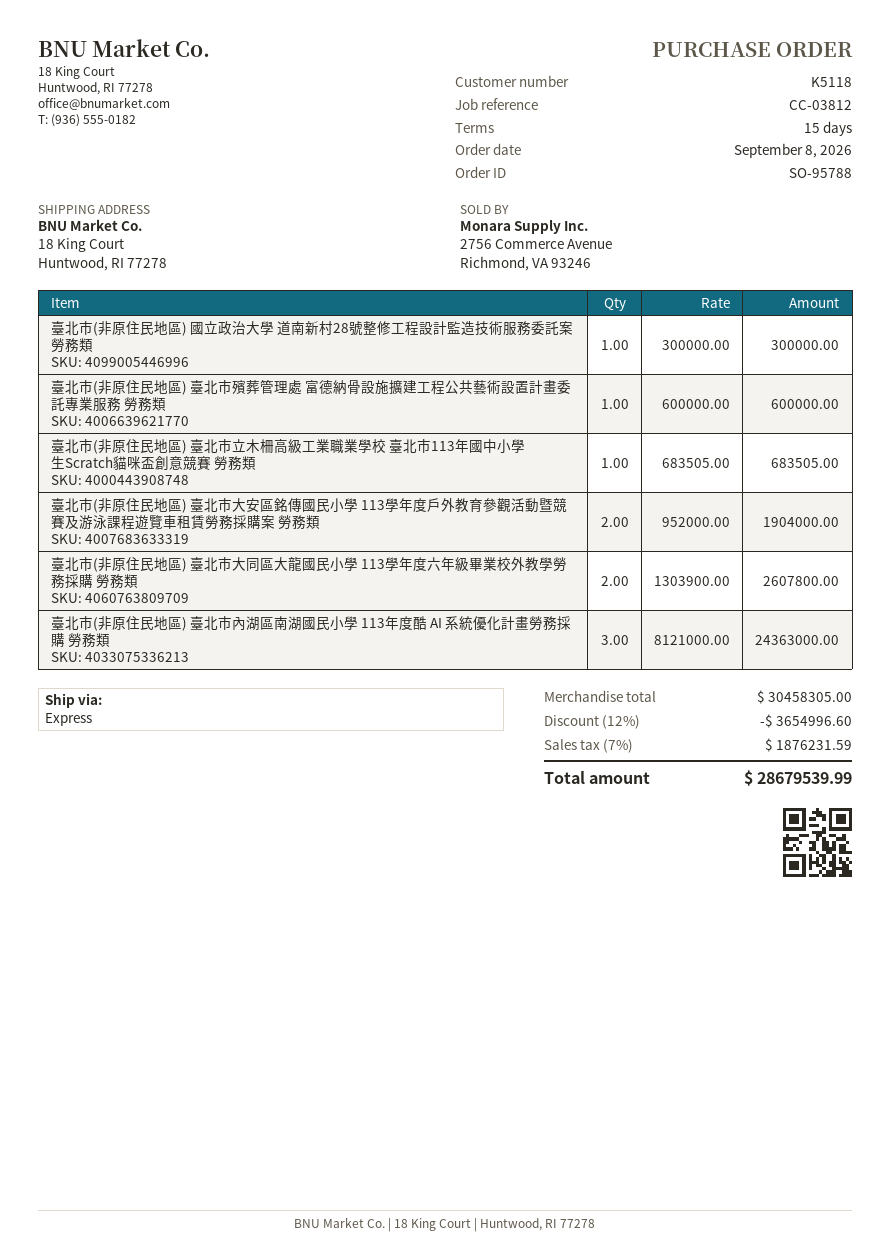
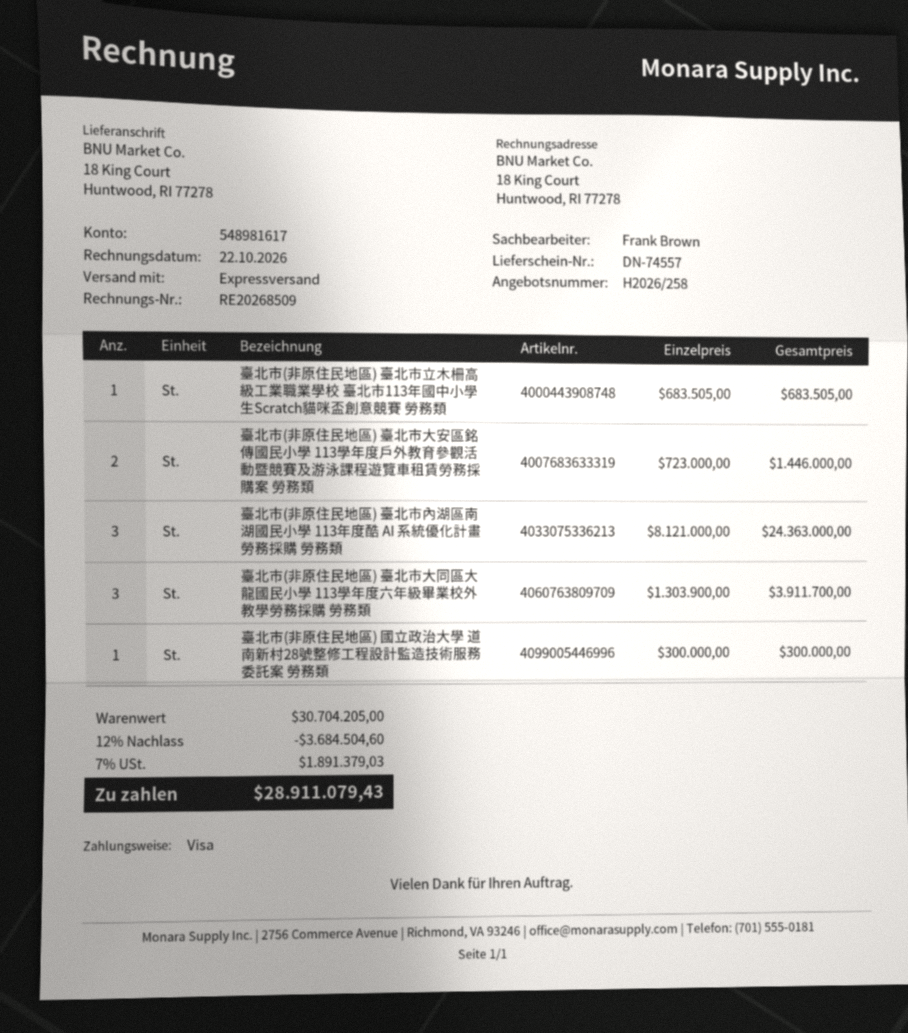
臺北市(非原住民地區) 臺北市殯葬管理處 富德納骨設施擴建工程公共藝術設置計畫委託專業服務 勞務類: 1 x 600000.00 = 600000.00 -> none
臺北市(非原住民地區) 臺北市大安區銘傳國民小學 113學年度戶外教育參觀活動暨競賽及游泳課程遊覽車租賃勞務採購案 勞務類: 2 x 952000.00 = 1904000.00 -> 2 x 723000.00 = 1446000.00
臺北市(非原住民地區) 臺北市大同區大龍國民小學 113學年度六年級畢業校外教學勞務採購 勞務類: 2 x 1303900.00 = 2607800.00 -> 3 x 1303900.00 = 3911700.00
subtotal: 30458305.00 -> 30704205.00
discount: 12% = 3654996.60 -> 12% = 3684504.60
tax: 7% = 1876231.59 -> 7% = 1891379.03
total: 28679539.99 -> 28911079.43

